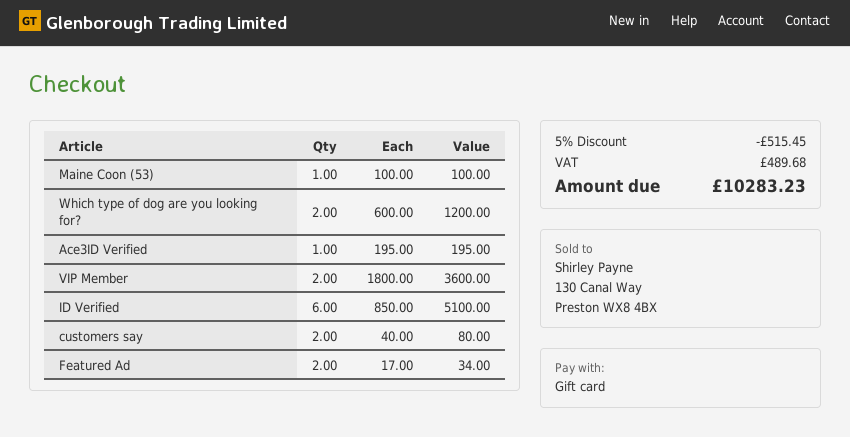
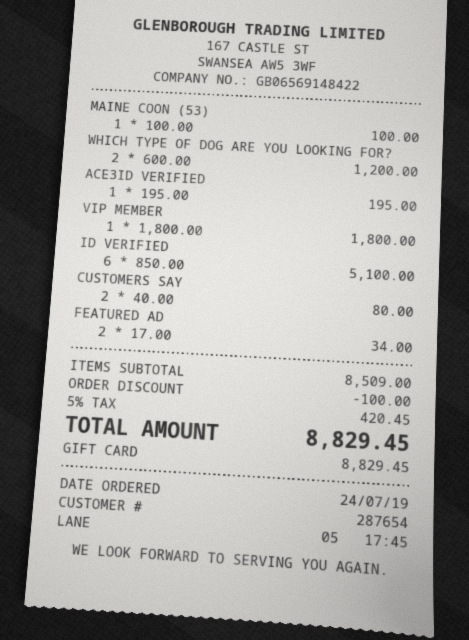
VIP Member: 2 x 1800.00 = 3600.00 -> 1 x 1800.00 = 1800.00
discount: 515.45 -> 100.00
tax: 489.68 -> 420.45
total: 10283.23 -> 8829.45

